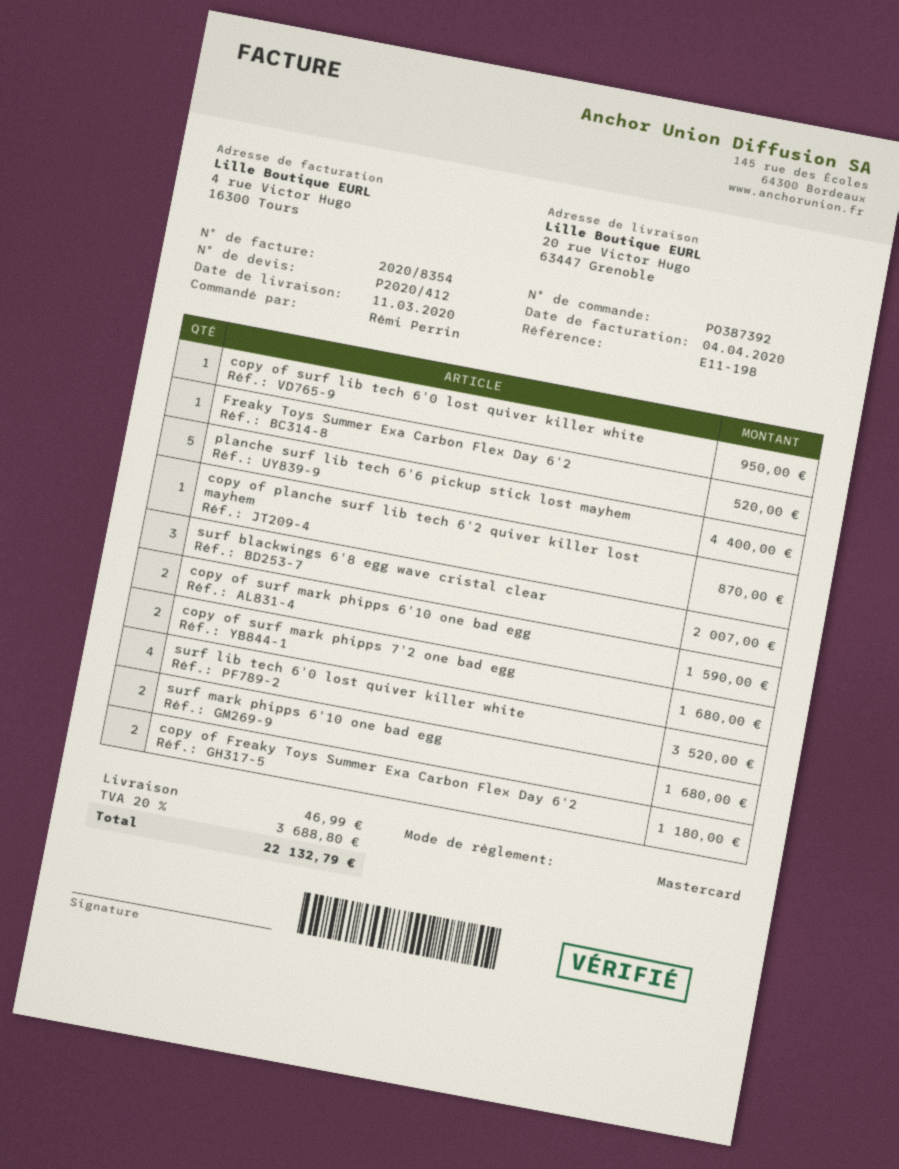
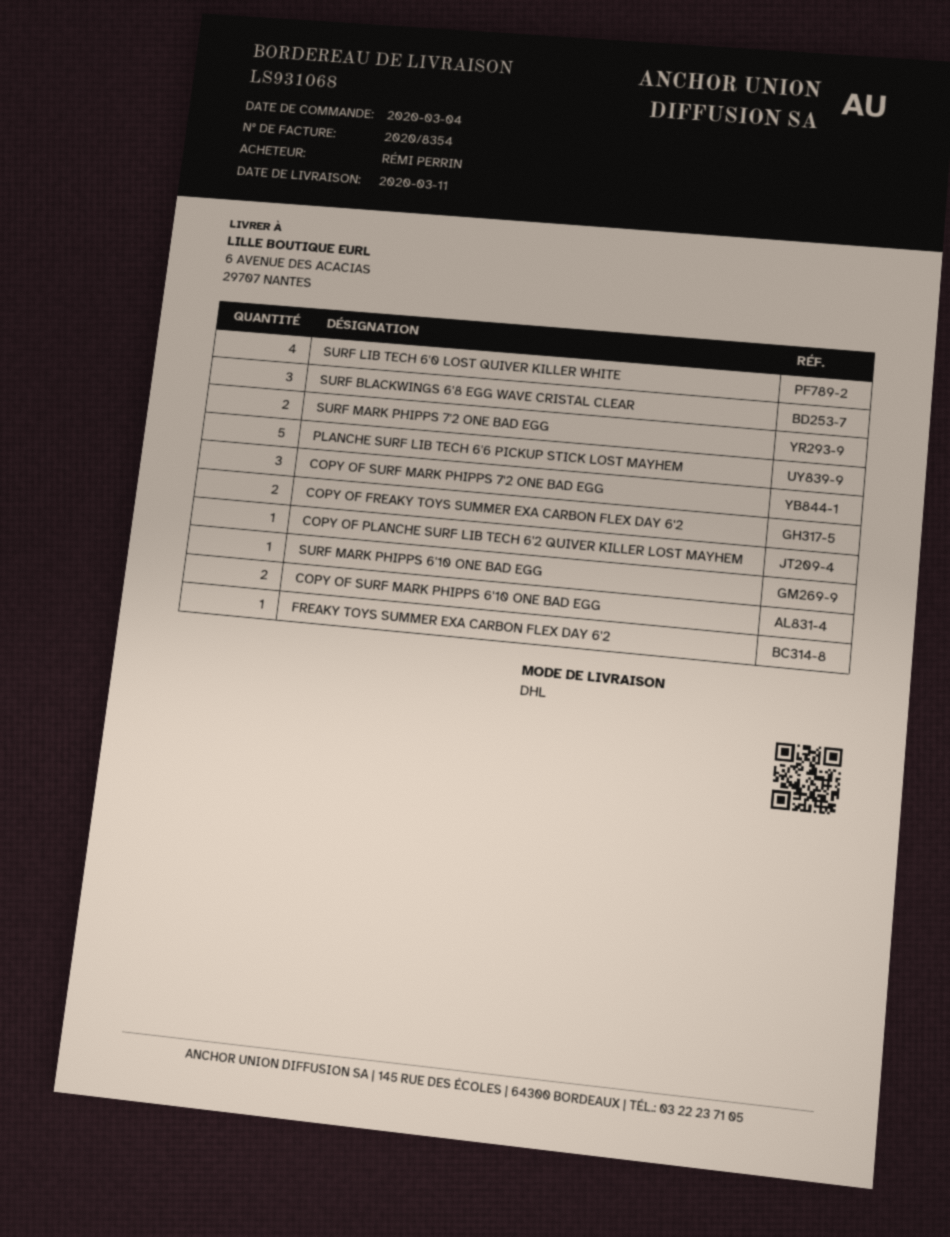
ship to: 20 rue Victor Hugo, 63447 Grenoble -> 6 AVENUE DES ACACIAS, 29707 NANTES
copy of surf lib tech 6'0 lost quiver killer white: 1 -> none
copy of surf mark phipps 7'2 one bad egg: 2 -> 3
surf mark phipps 6'10 one bad egg: 2 -> 1
SURF MARK PHIPPS 7'2 ONE BAD EGG: none -> 2

